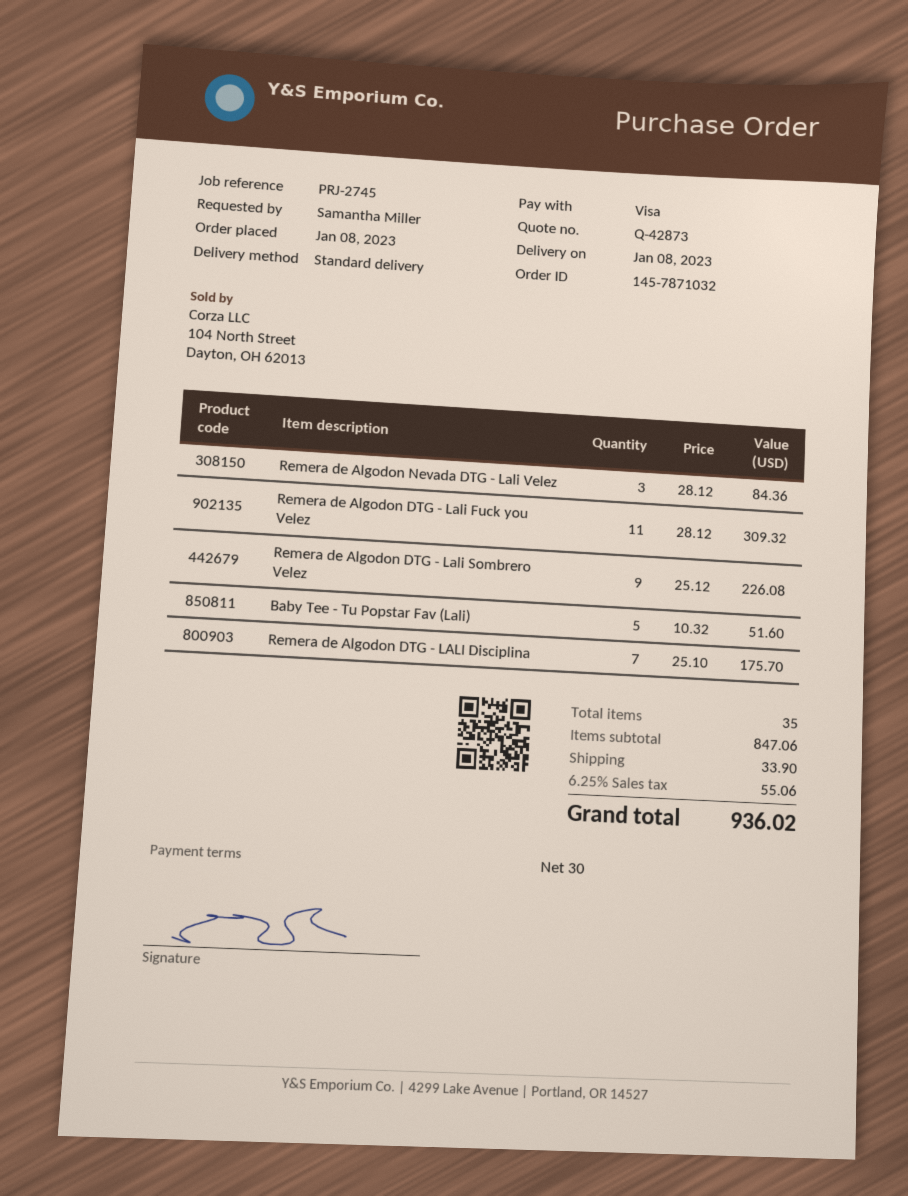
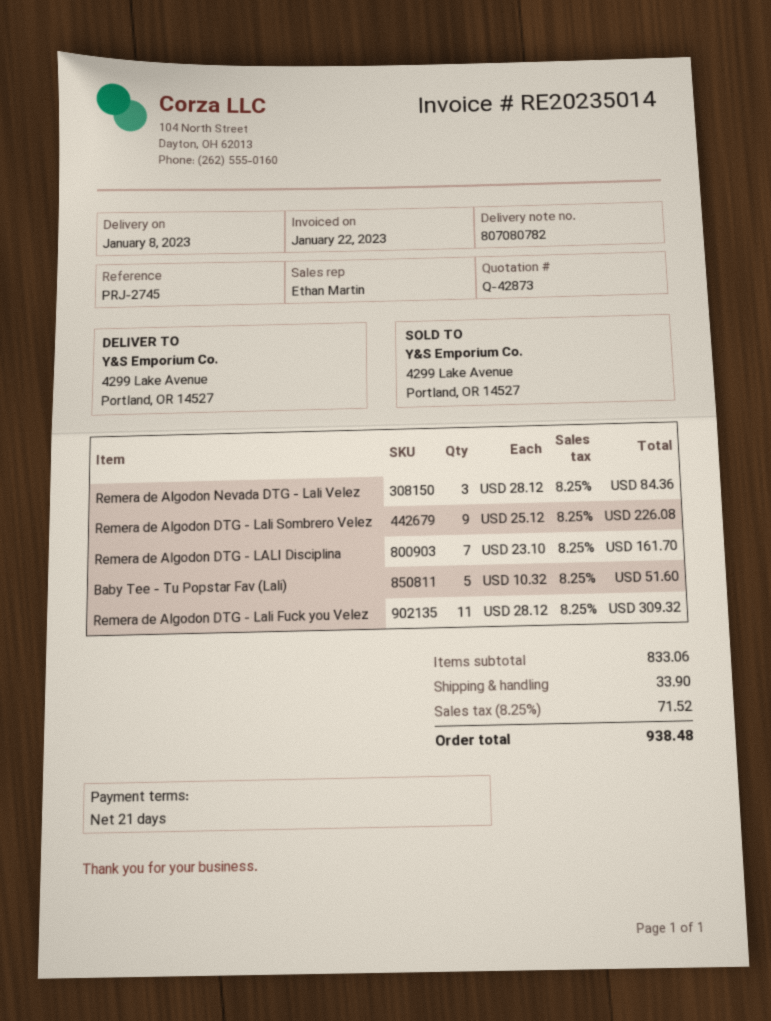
payment terms: 30 days -> 21 days
Remera de Algodon DTG - LALI Disciplina: 7 x 25.10 = 175.70 -> 7 x 23.10 = 161.70
subtotal: 847.06 -> 833.06
tax: 6.25% = 55.06 -> 8.25% = 71.52
total: 936.02 -> 938.48

